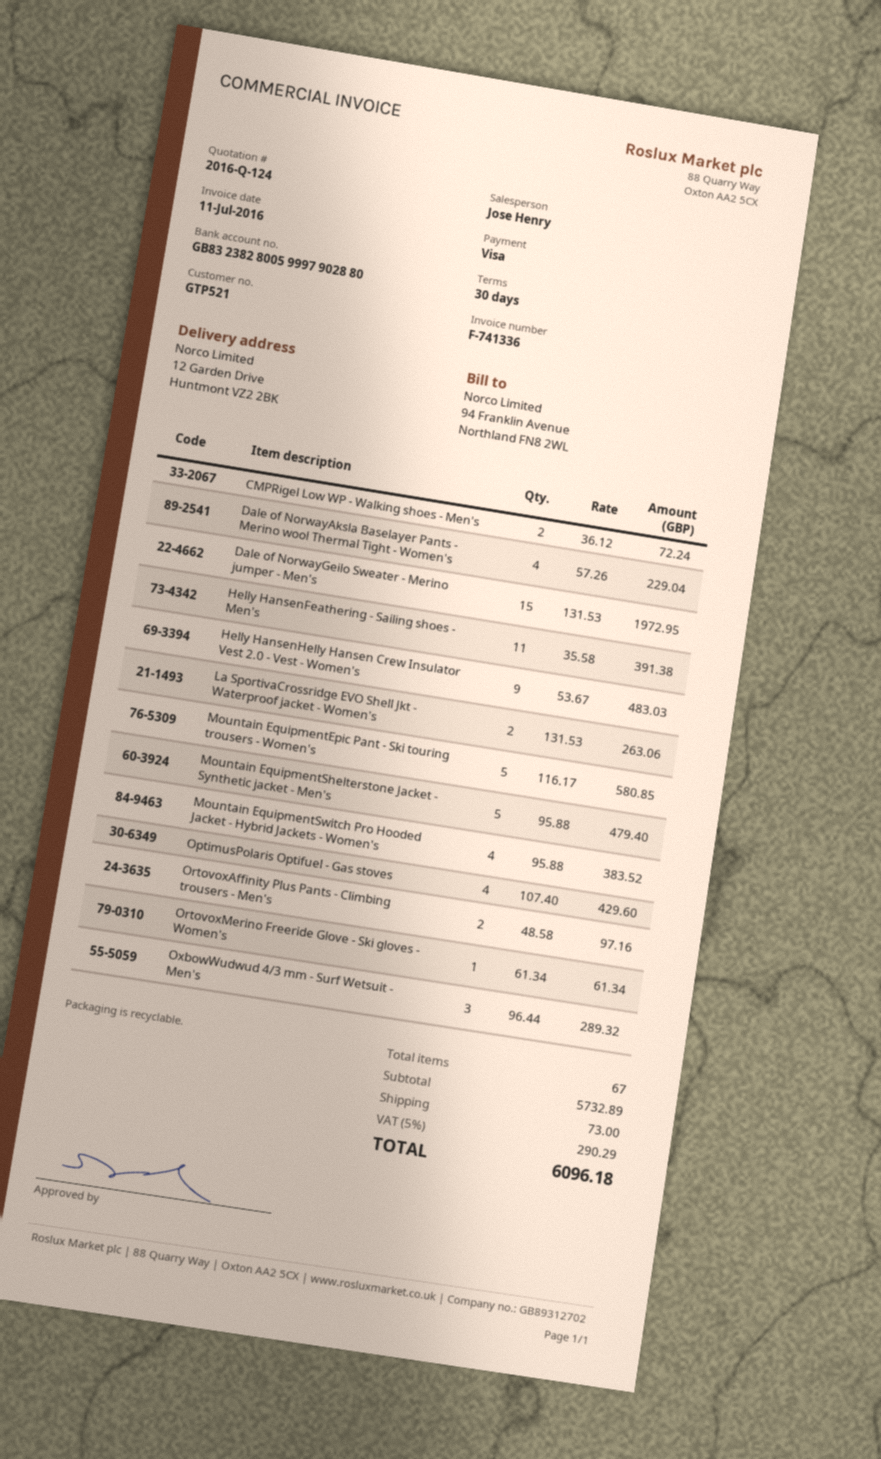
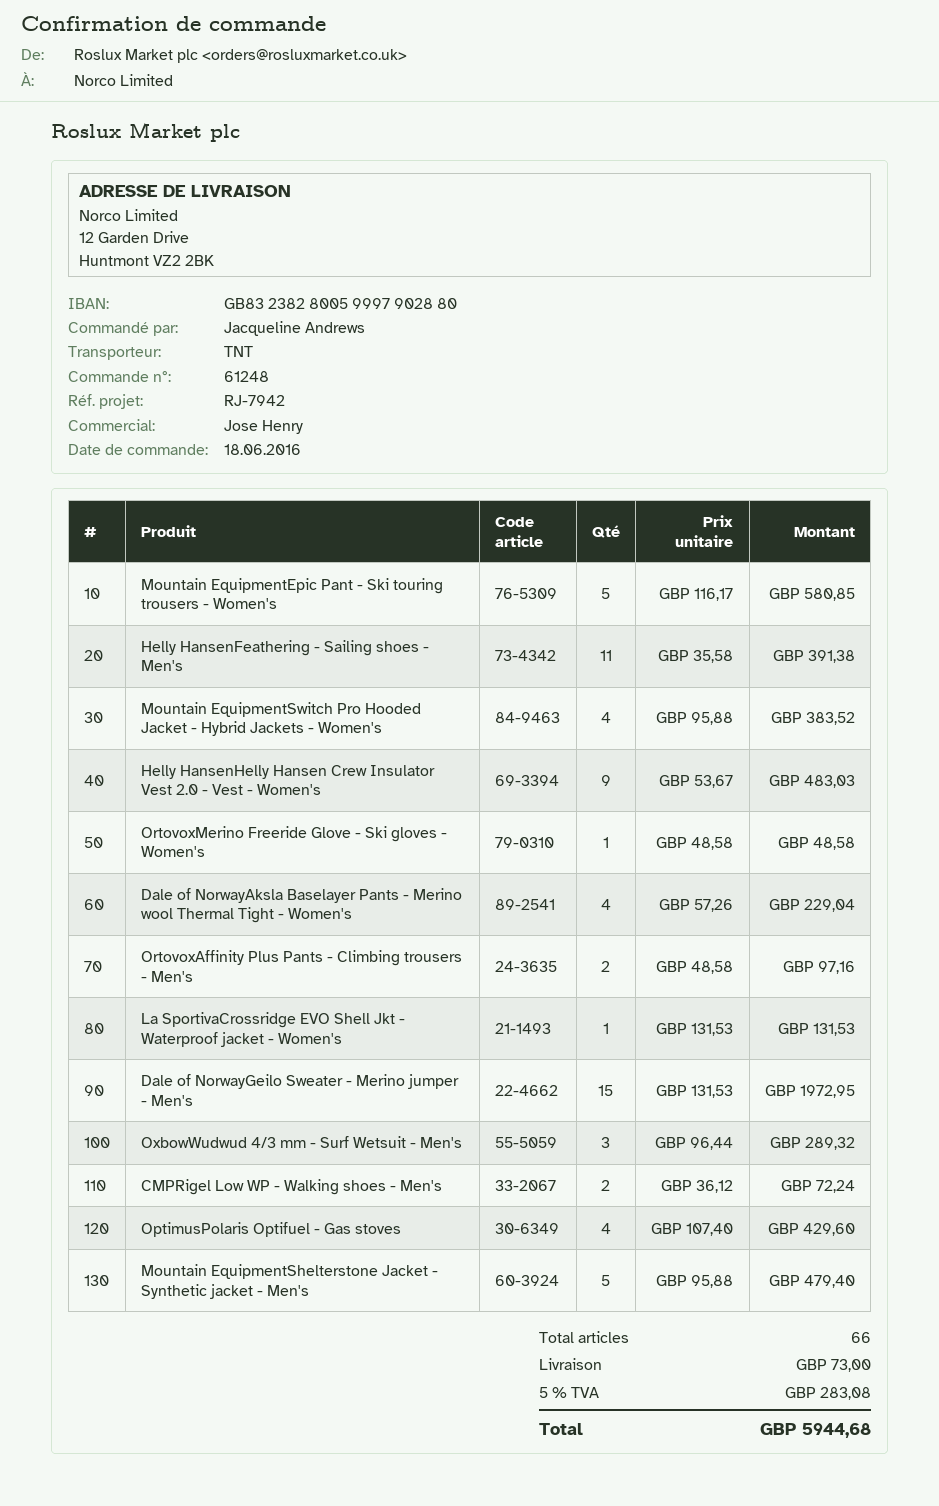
La SportivaCrossridge EVO Shell Jkt - Waterproof jacket - Women's: 2 x 131.53 = 263.06 -> 1 x 131.53 = 131.53
OrtovoxMerino Freeride Glove - Ski gloves - Women's: 1 x 61.34 = 61.34 -> 1 x 48.58 = 48.58
total quantity: 67 -> 66
tax: 5% = 290.29 -> 5% = 283.08
total: 6096.18 -> 5944.68

